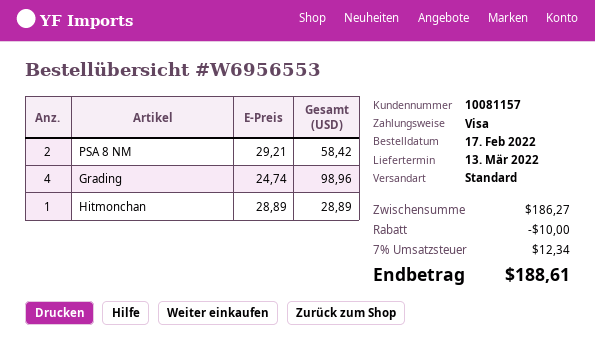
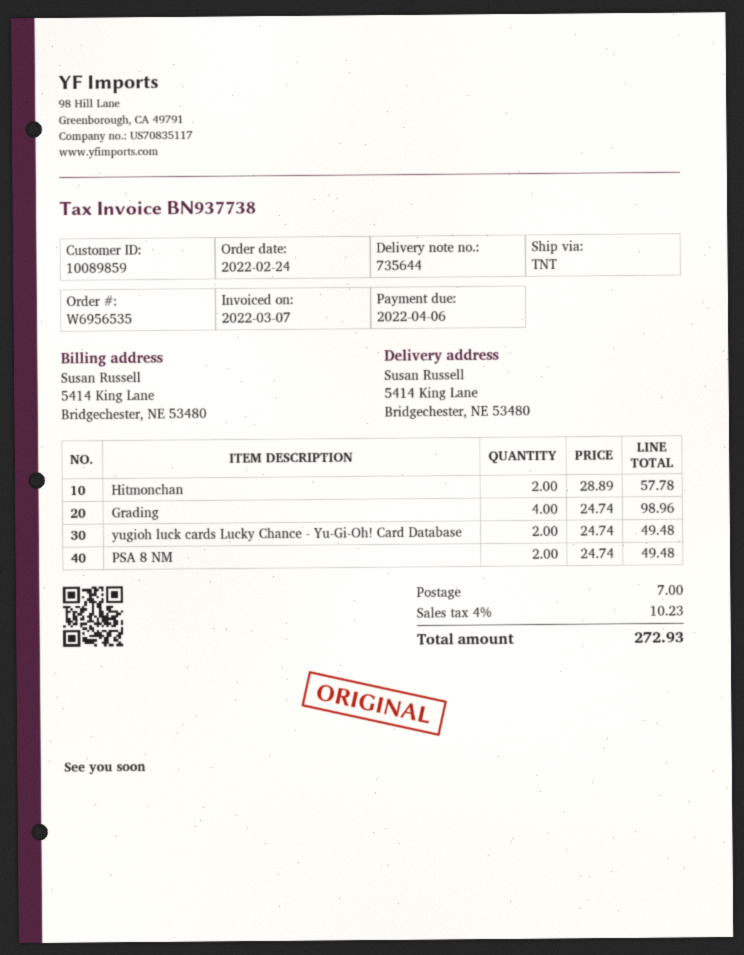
order number: W6956553 -> W6956535
order date: 2022-02-17 -> 2022-02-24
customer number: 10081157 -> 10089859
shipping method: standard -> TNT
PSA 8 NM: 2 x 29.21 = 58.42 -> 2 x 24.74 = 49.48
Hitmonchan: 1 x 28.89 = 28.89 -> 2 x 28.89 = 57.78
yugioh luck cards Lucky Chance - Yu-Gi-Oh! Card Database: none -> 2 x 24.74 = 49.48
discount: 10.00 -> none
shipping: none -> 7.00
tax: 7% = 12.34 -> 4% = 10.23
total: 188.61 -> 272.93

